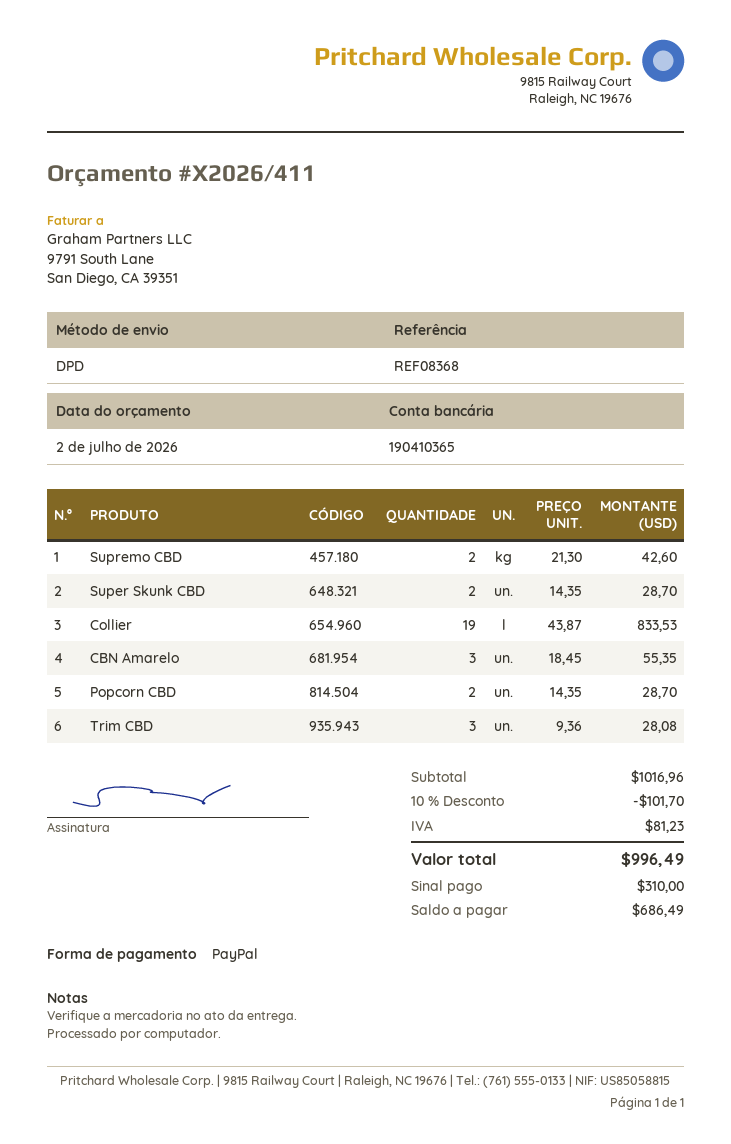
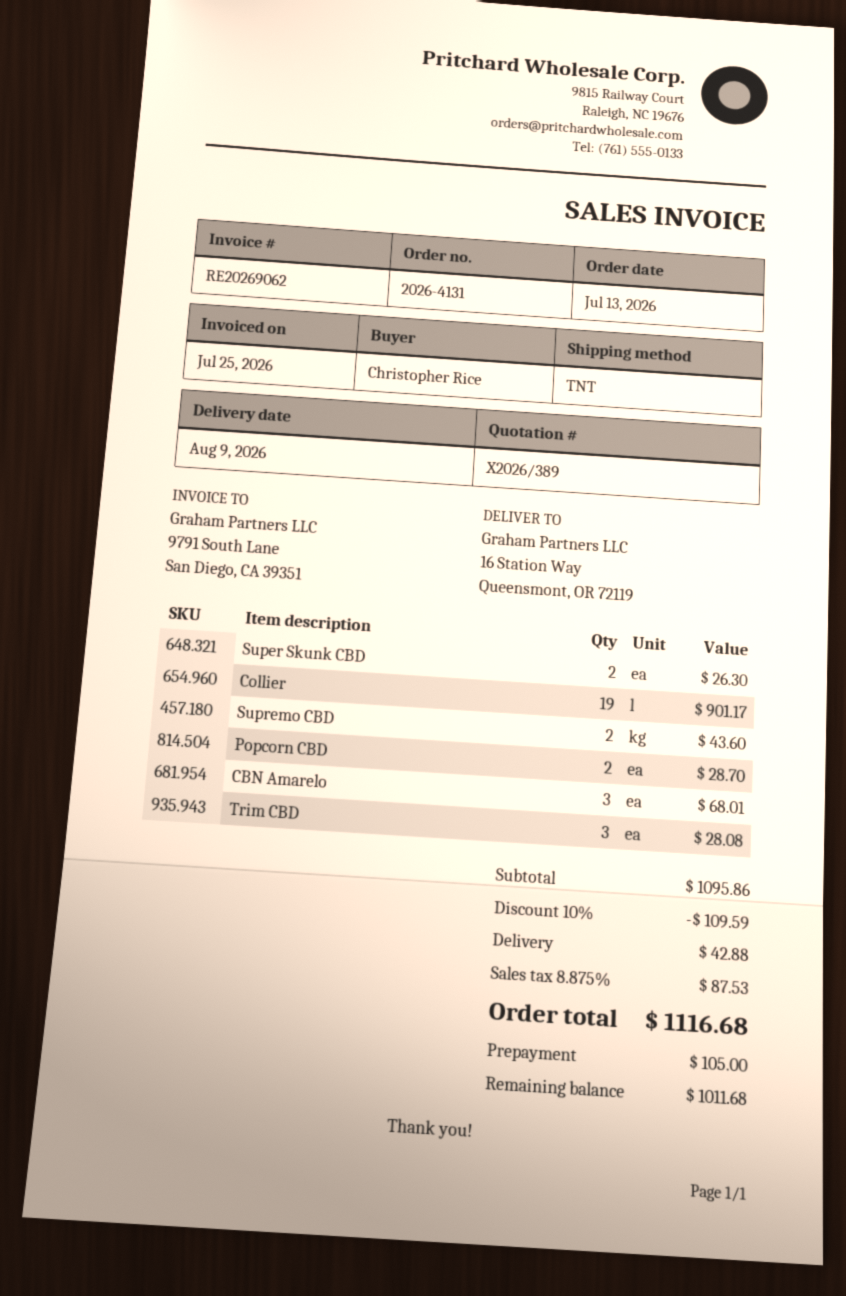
quote number: X2026/411 -> X2026/389
shipping method: DPD -> TNT
Supremo CBD: 2 for 42.60 -> 2 for 43.60
Super Skunk CBD: 2 for 28.70 -> 2 for 26.30
Collier: 19 for 833.53 -> 19 for 901.17
CBN Amarelo: 3 for 55.35 -> 3 for 68.01
subtotal: 1016.96 -> 1095.86
discount: 10% = 101.70 -> 10% = 109.59
shipping: none -> 42.88
tax: 81.23 -> 87.53
total: 996.49 -> 1116.68
deposit: 310.00 -> 105.00
balance: 686.49 -> 1011.68

